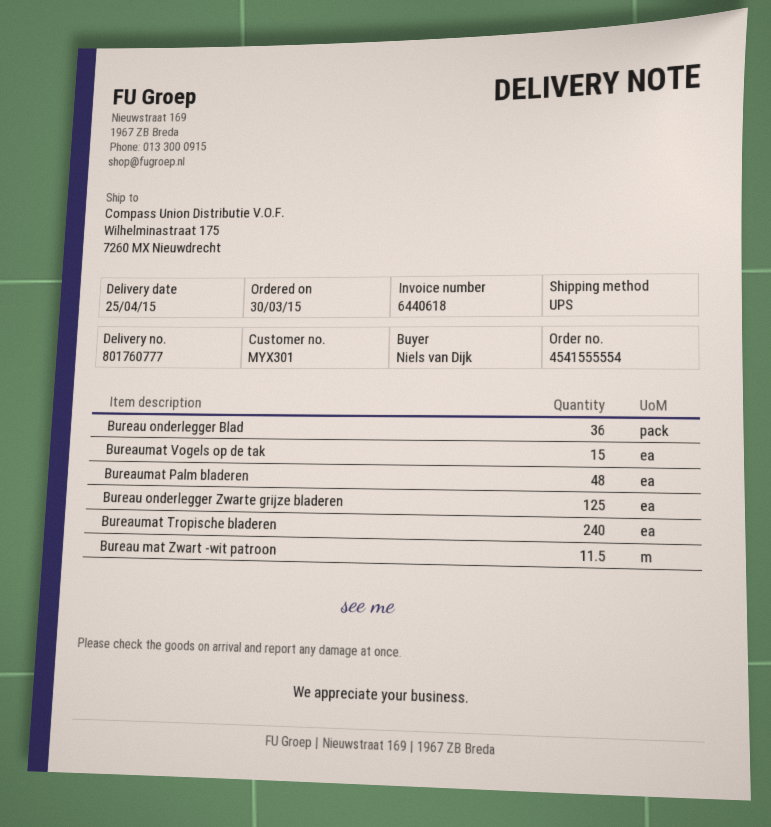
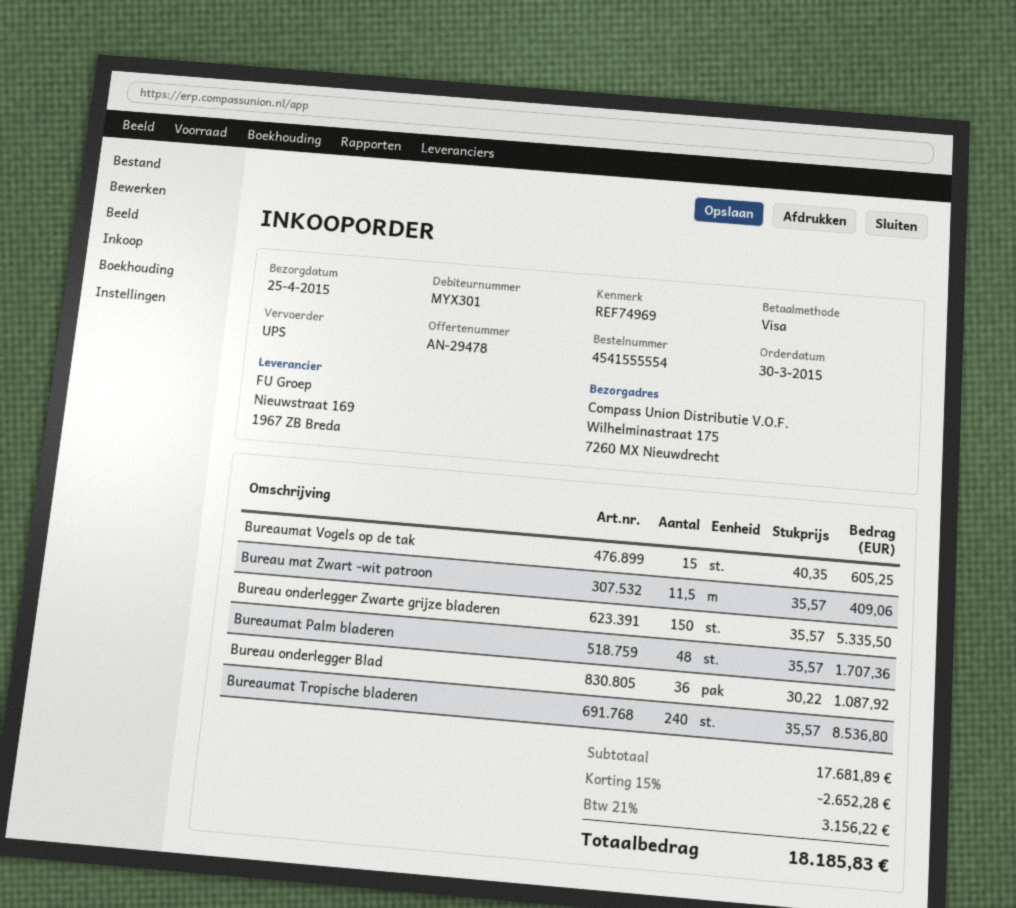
Bureau onderlegger Zwarte grijze bladeren: 125 -> 150

